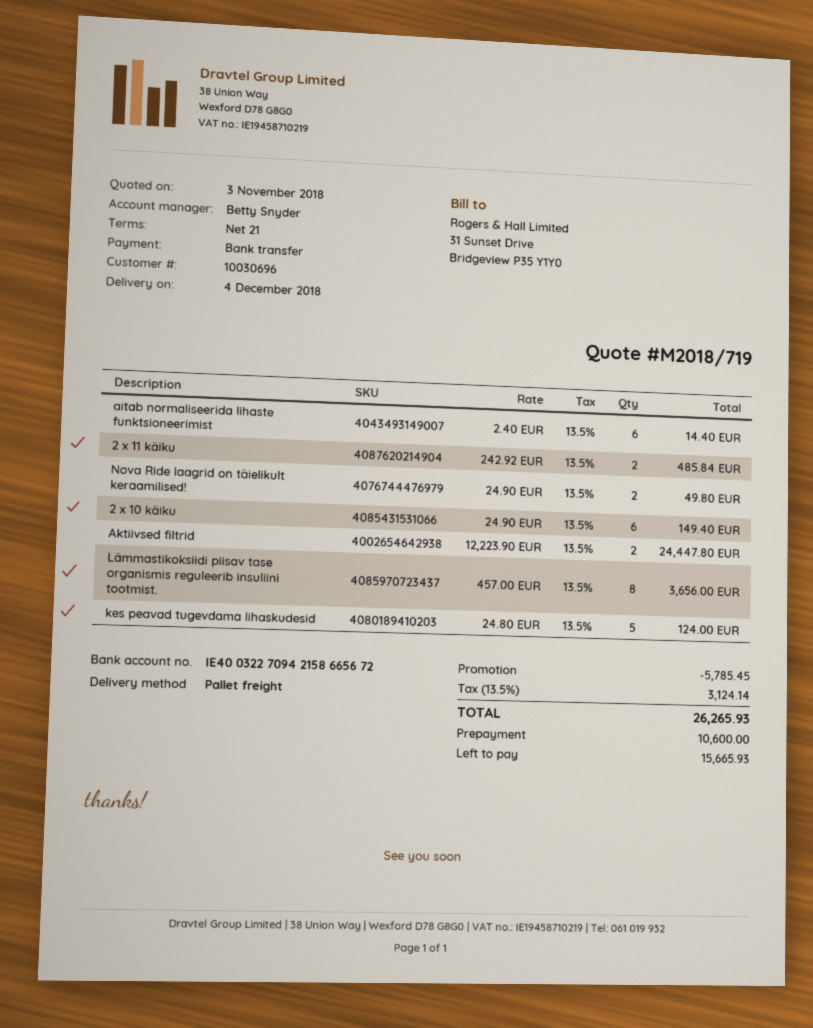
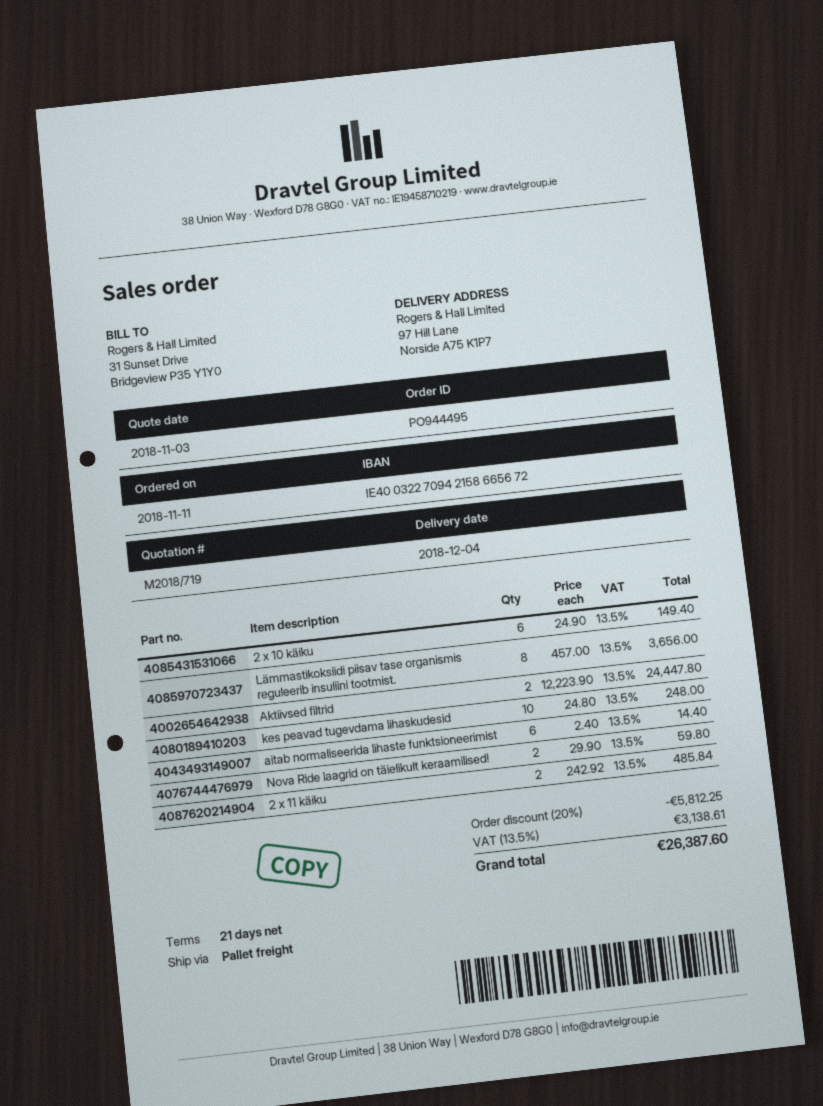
Nova Ride laagrid on täielikult keraamilised!: 2 x 24.90 = 49.80 -> 2 x 29.90 = 59.80
kes peavad tugevdama lihaskudesid: 5 x 24.80 = 124.00 -> 10 x 24.80 = 248.00
discount: 5785.45 -> 5812.25
tax: 13.5% = 3124.14 -> 13.5% = 3138.61
total: 26265.93 -> 26387.60

